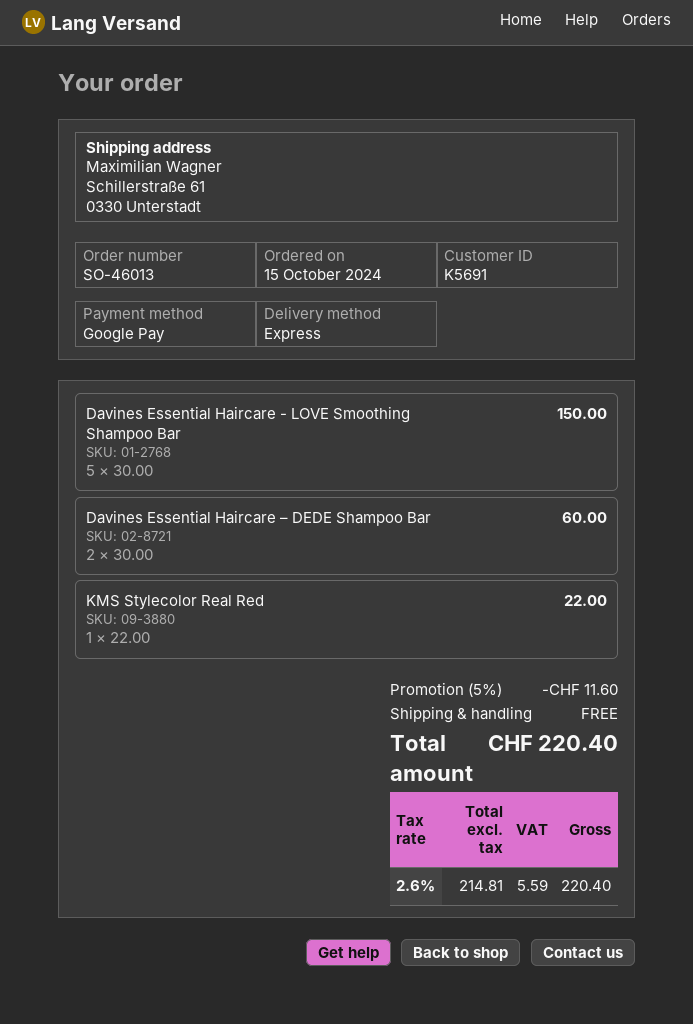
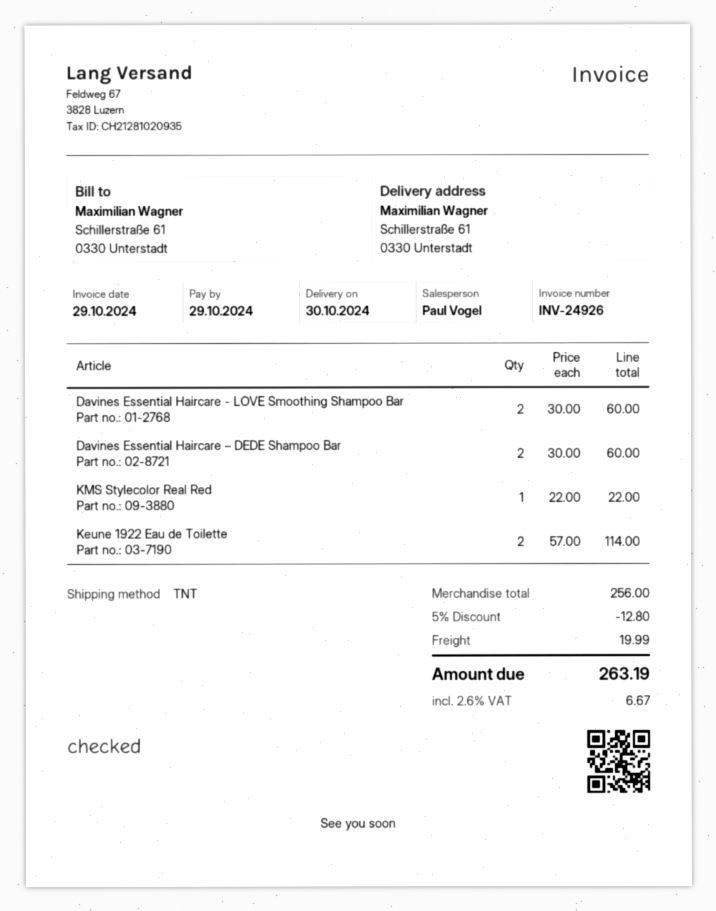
shipping method: express -> TNT
Davines Essential Haircare - LOVE Smoothing Shampoo Bar: 5 x 30.00 = 150.00 -> 2 x 30.00 = 60.00
Keune 1922 Eau de Toilette: none -> 2 x 57.00 = 114.00
discount: 5% = 11.60 -> 5% = 12.80
shipping: 0.00 -> 19.99
tax: 2.6% = 5.59 -> 2.6% = 6.67
total: 220.40 -> 263.19

